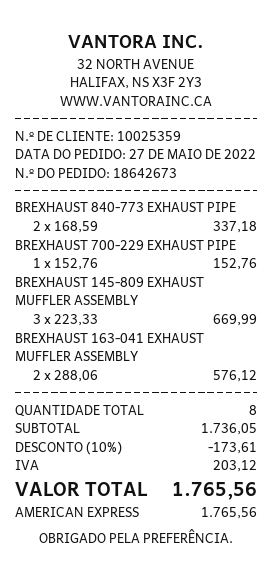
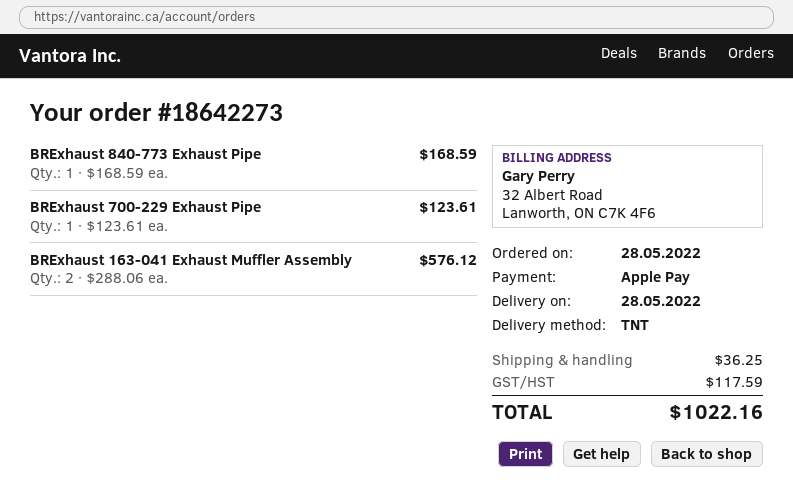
order number: 18642673 -> 18642273
order date: 2022-05-27 -> 2022-05-28
payment method: American Express -> Apple Pay
BREXHAUST 840-773 EXHAUST PIPE: 2 x 168.59 = 337.18 -> 1 x 168.59 = 168.59
BREXHAUST 700-229 EXHAUST PIPE: 1 x 152.76 = 152.76 -> 1 x 123.61 = 123.61
BREXHAUST 145-809 EXHAUST MUFFLER ASSEMBLY: 3 x 223.33 = 669.99 -> none
discount: 10% = 173.61 -> none
shipping: none -> 36.25
tax: 203.12 -> 117.59
total: 1765.56 -> 1022.16

